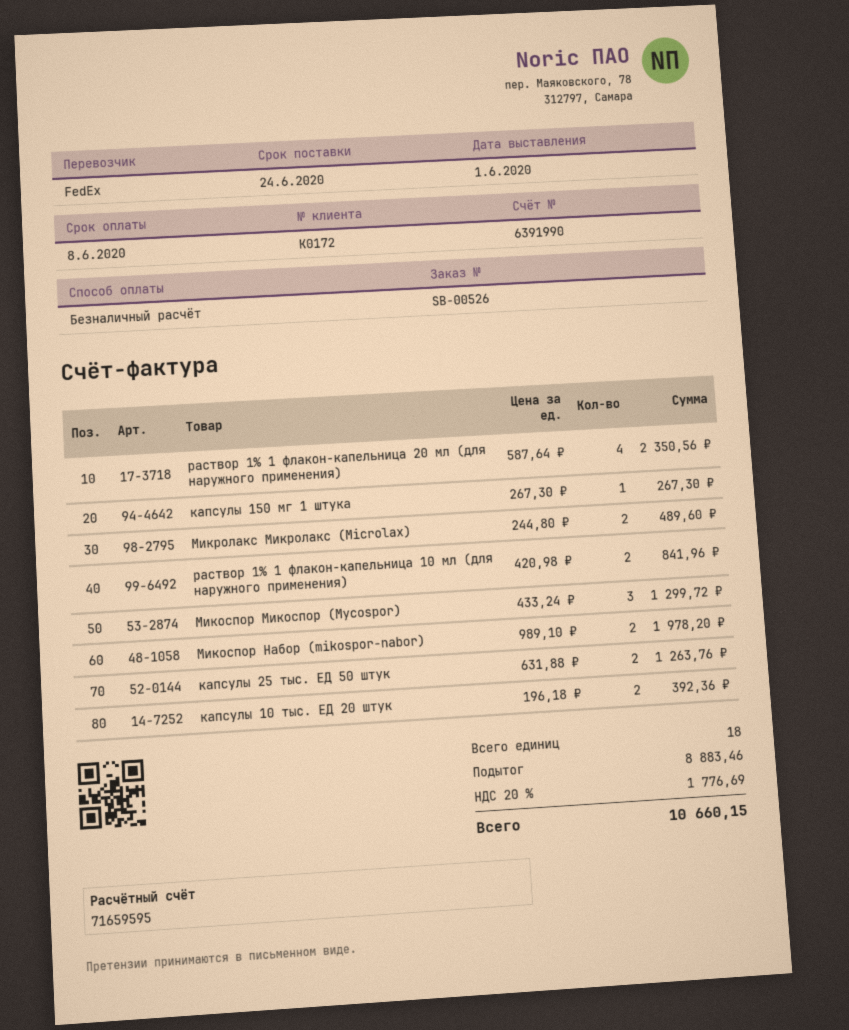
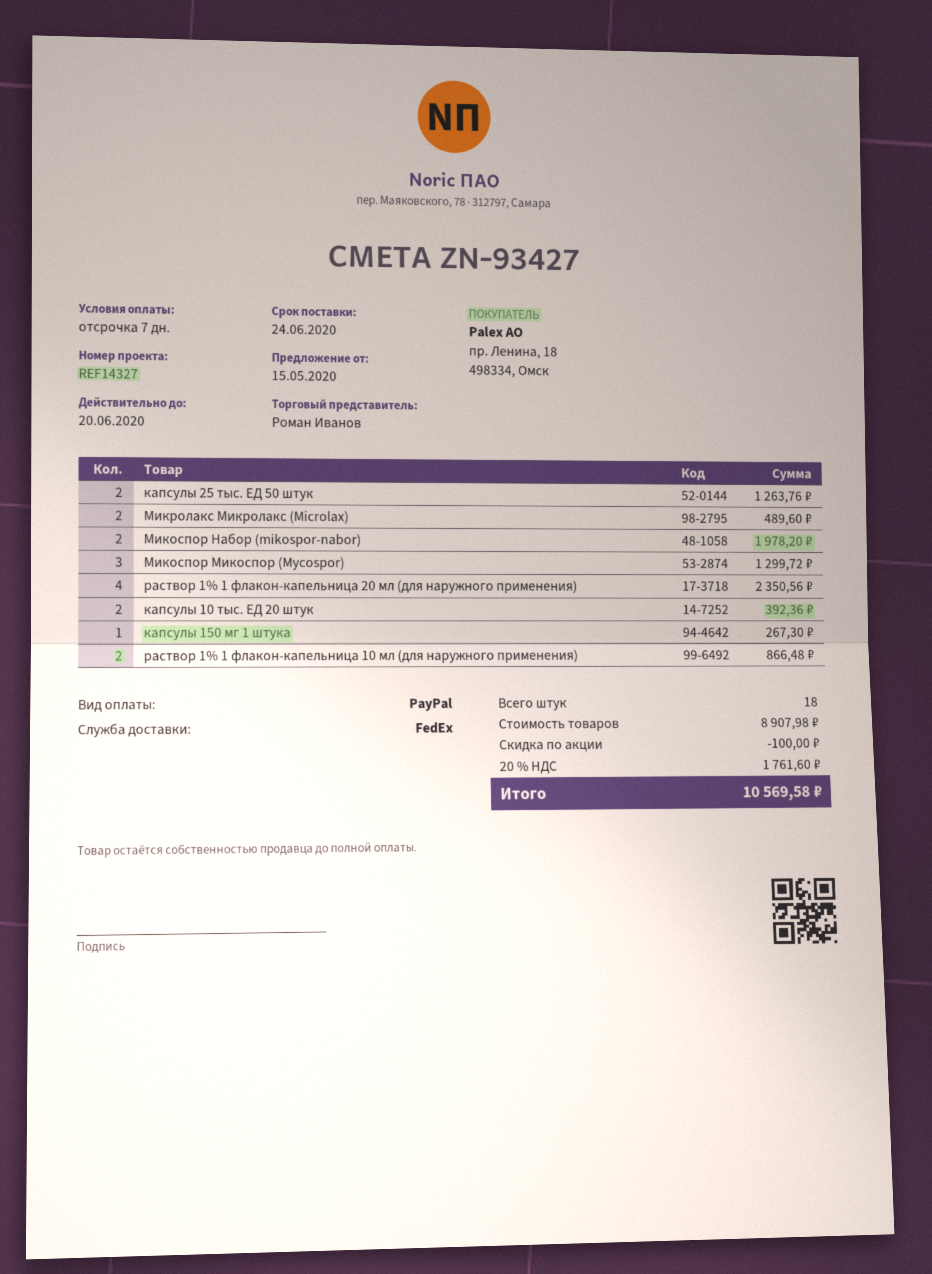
payment method: bank transfer -> PayPal
раствор 1% 1 флакон-капельница 10 мл (для наружного применения): 2 for 841.96 -> 2 for 866.48
subtotal: 8883.46 -> 8907.98
discount: none -> 100.00
tax: 20% = 1776.69 -> 20% = 1761.60
total: 10660.15 -> 10569.58

